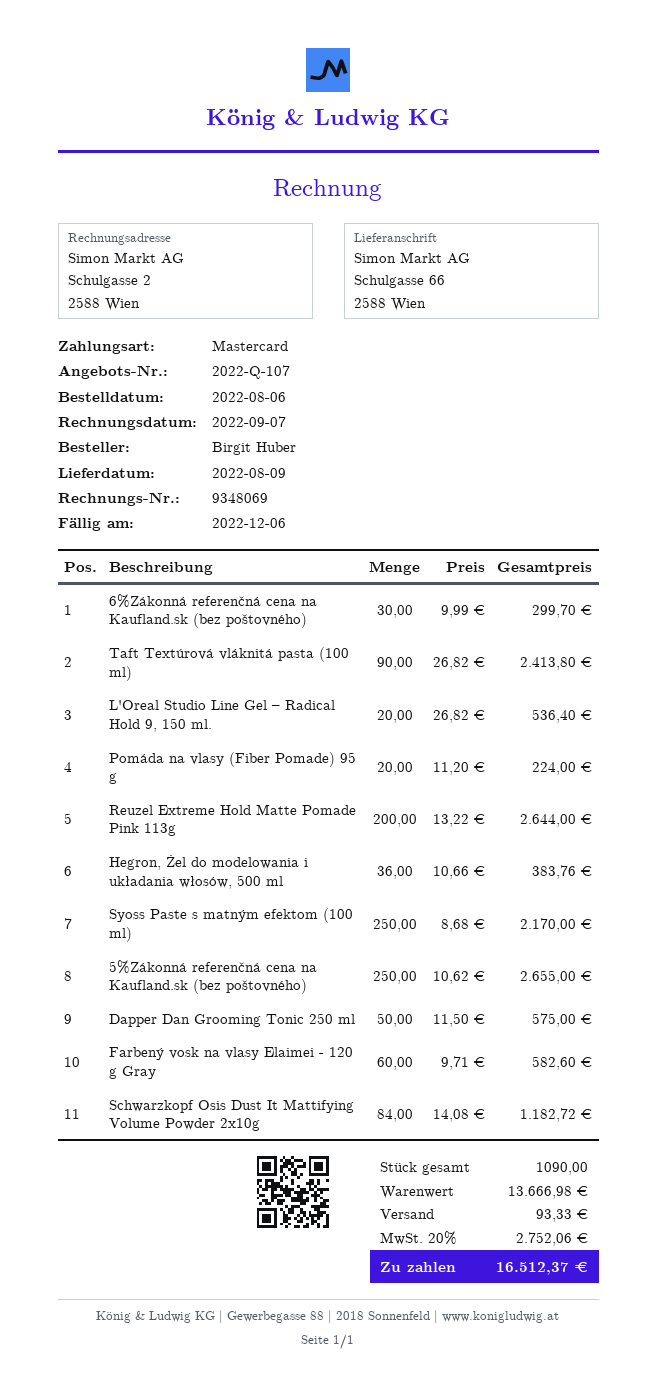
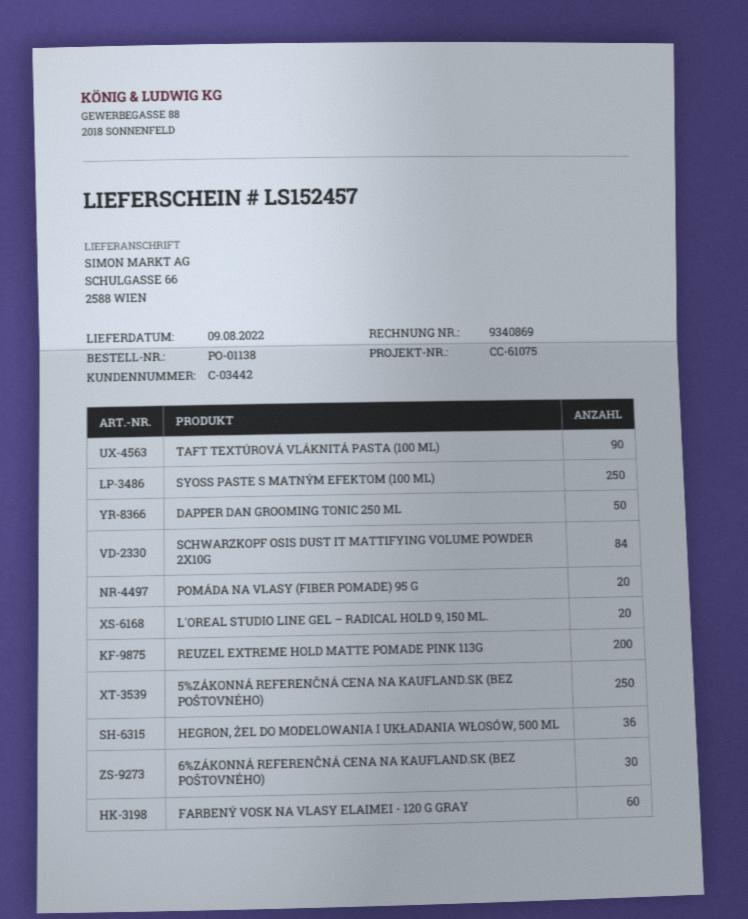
invoice number: 9348069 -> 9340869

